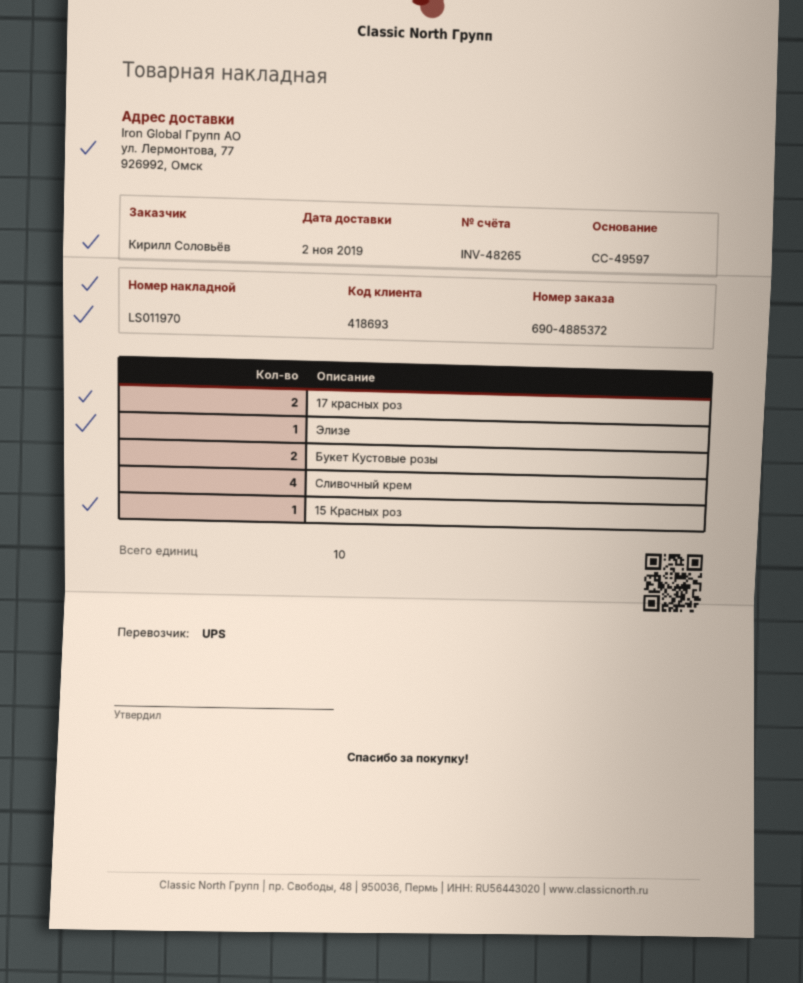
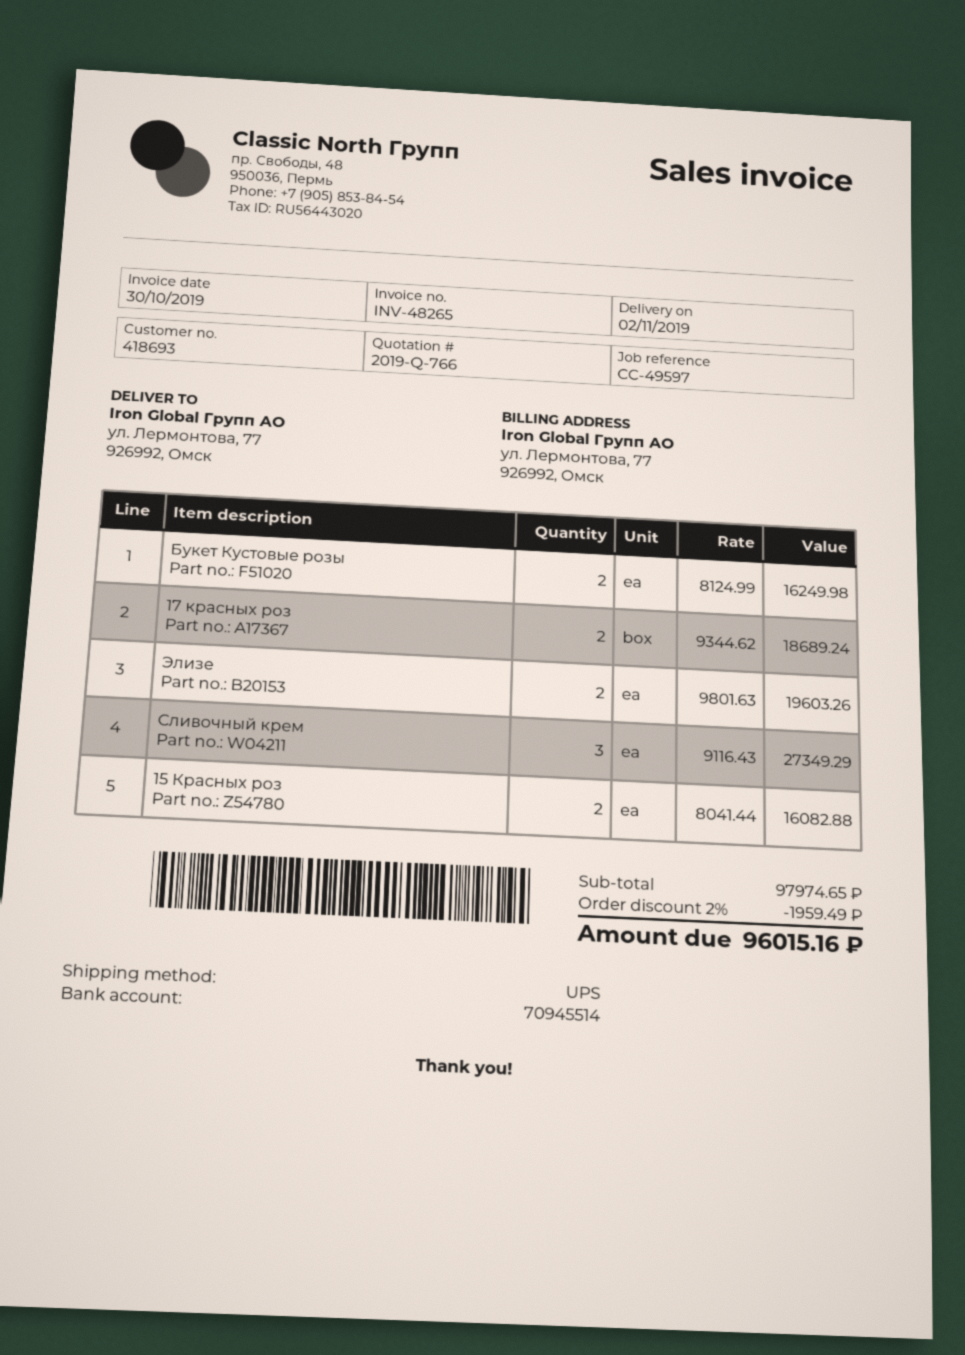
Элизе: 1 -> 2
Сливочный крем: 4 -> 3
15 Красных роз: 1 -> 2

